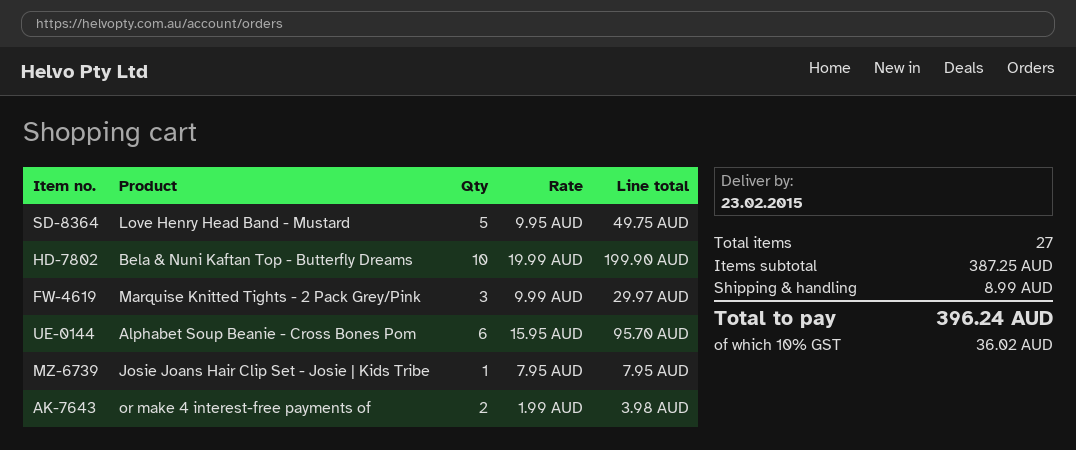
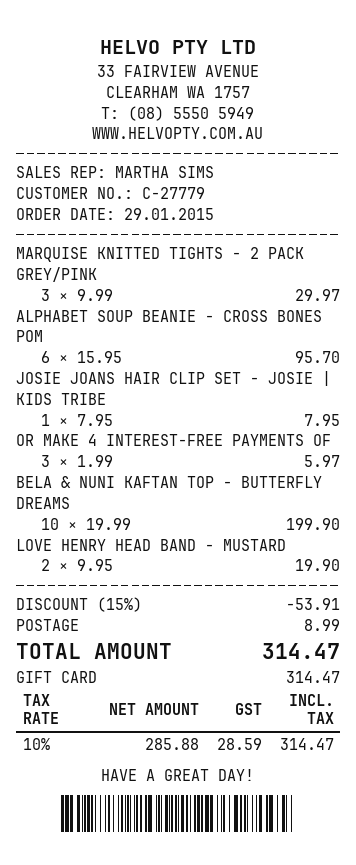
Love Henry Head Band - Mustard: 5 x 9.95 = 49.75 -> 2 x 9.95 = 19.90
or make 4 interest-free payments of: 2 x 1.99 = 3.98 -> 3 x 1.99 = 5.97
discount: none -> 15% = 53.91
tax: 10% = 36.02 -> 10% = 28.59
total: 396.24 -> 314.47

